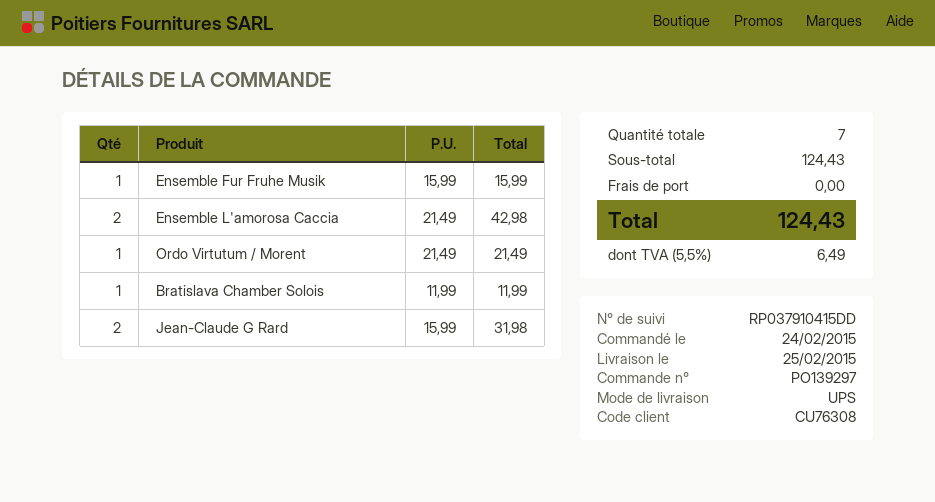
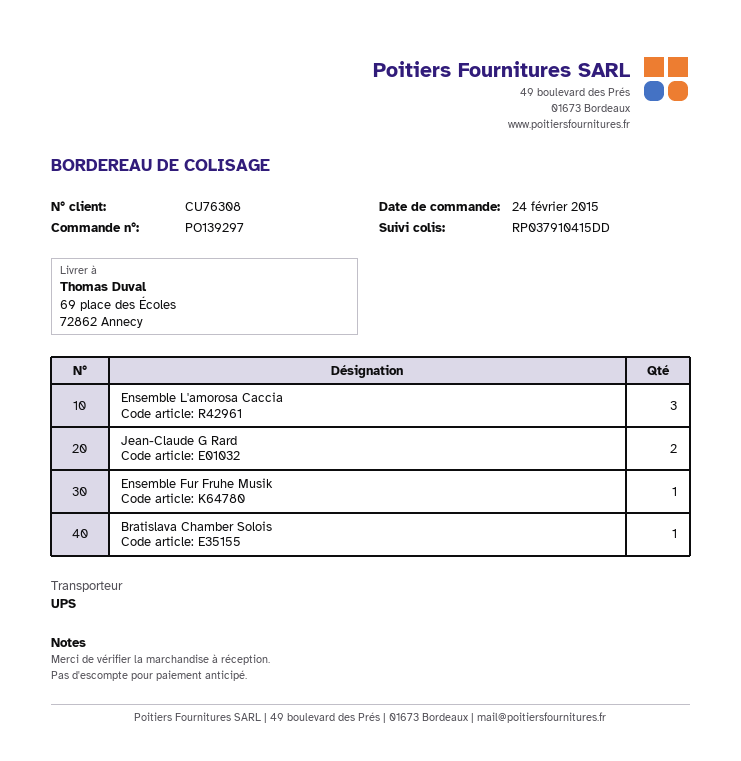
Ensemble L'amorosa Caccia: 2 -> 3
Ordo Virtutum / Morent: 1 -> none

